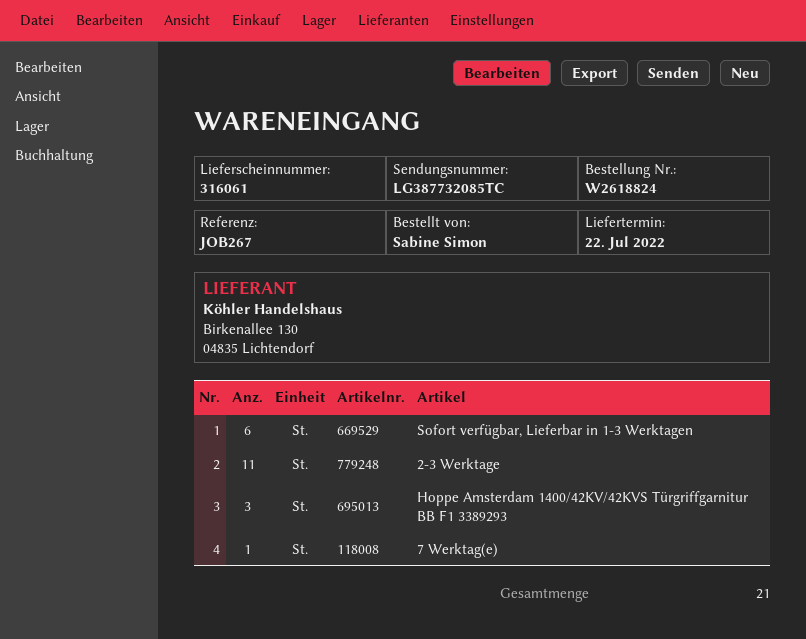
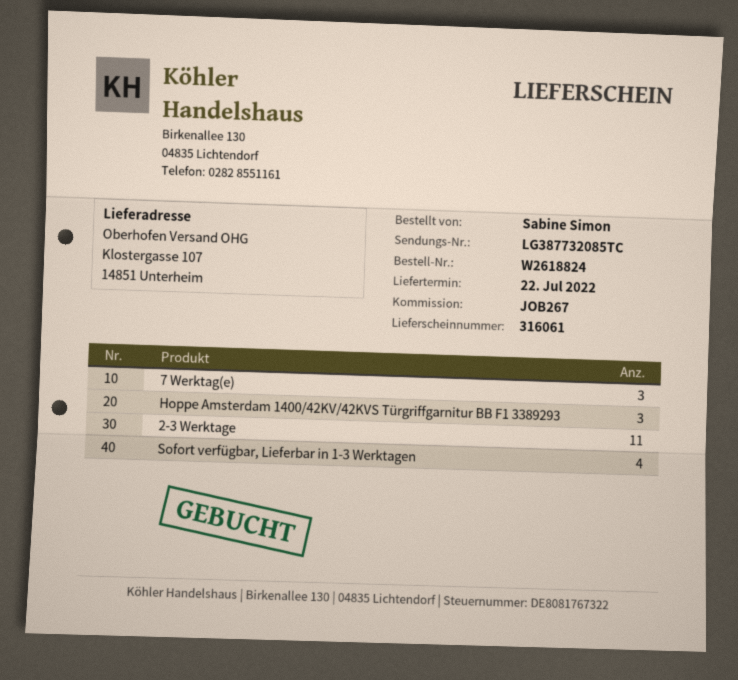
Sofort verfügbar, Lieferbar in 1-3 Werktagen: 6 -> 4
7 Werktag(e): 1 -> 3

